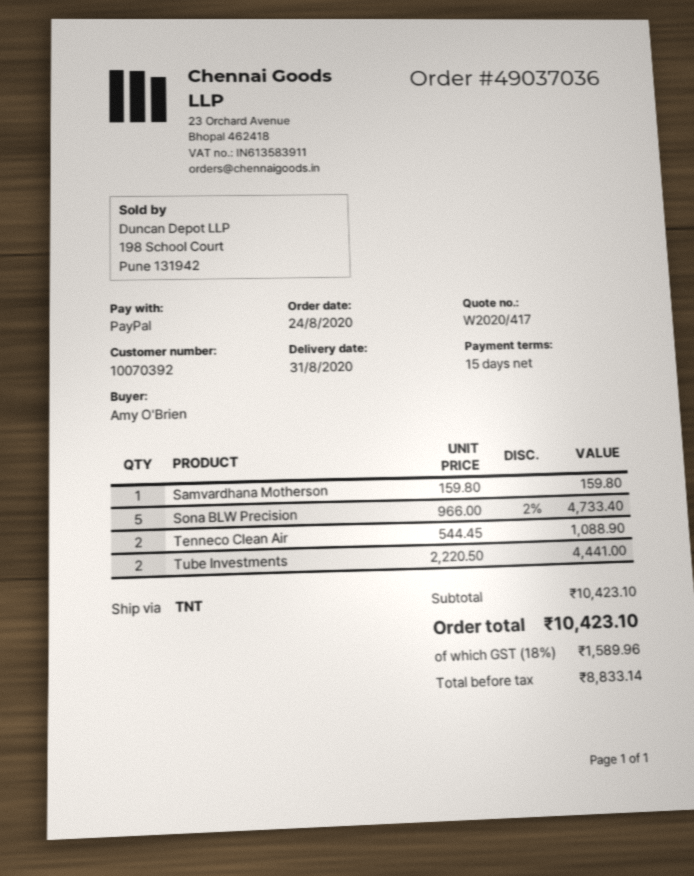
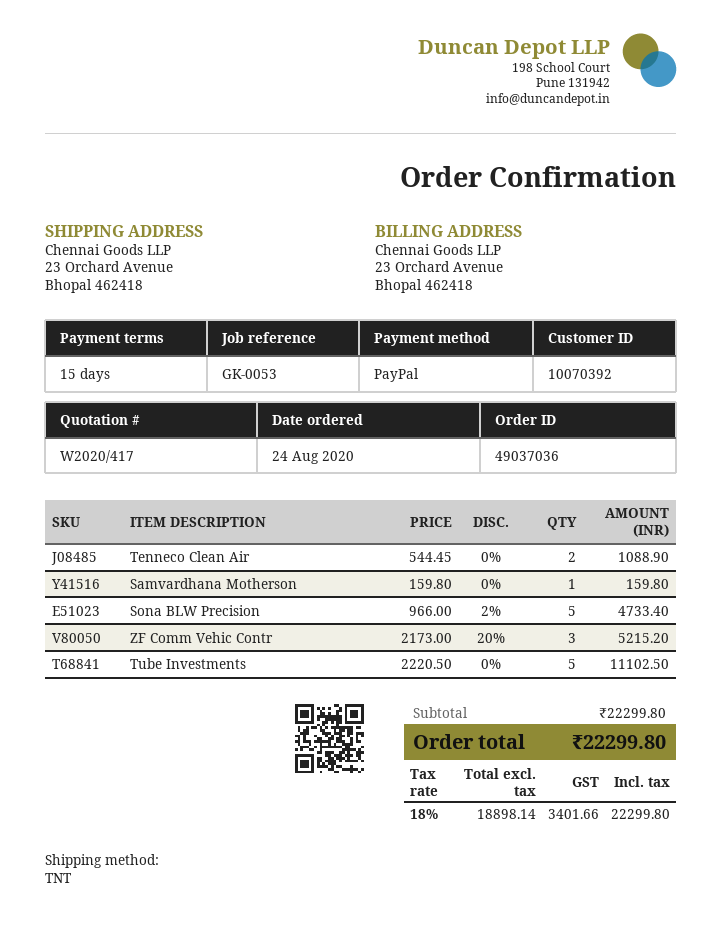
Tube Investments: 2 x 2220.50 = 4441.00 -> 5 x 2220.50 = 11102.50
ZF Comm Vehic Contr: none -> 3 x 2173.00 - 20% = 5215.20
subtotal: 10423.10 -> 22299.80
net: 8833.14 -> 18898.14
tax: 18% = 1589.96 -> 18% = 3401.66
total: 10423.10 -> 22299.80

